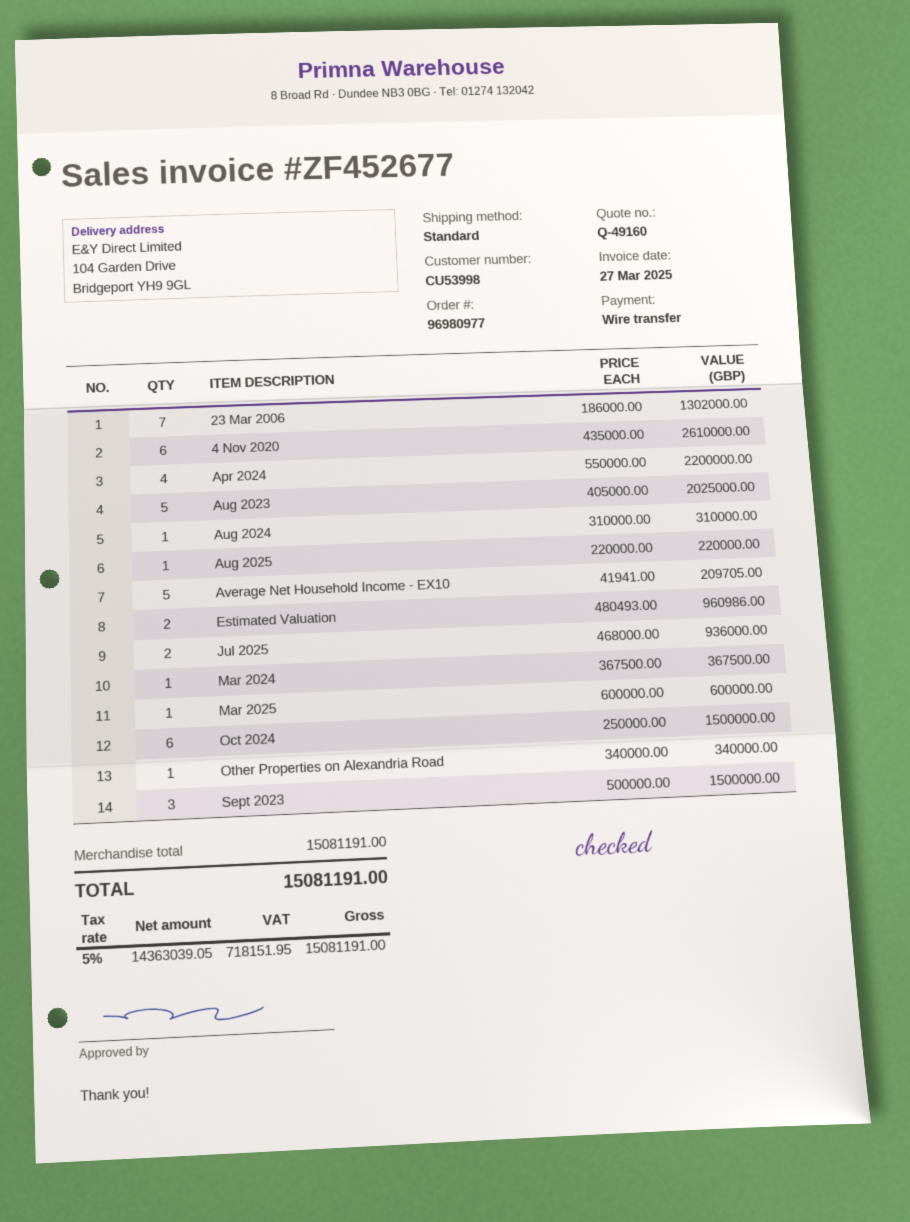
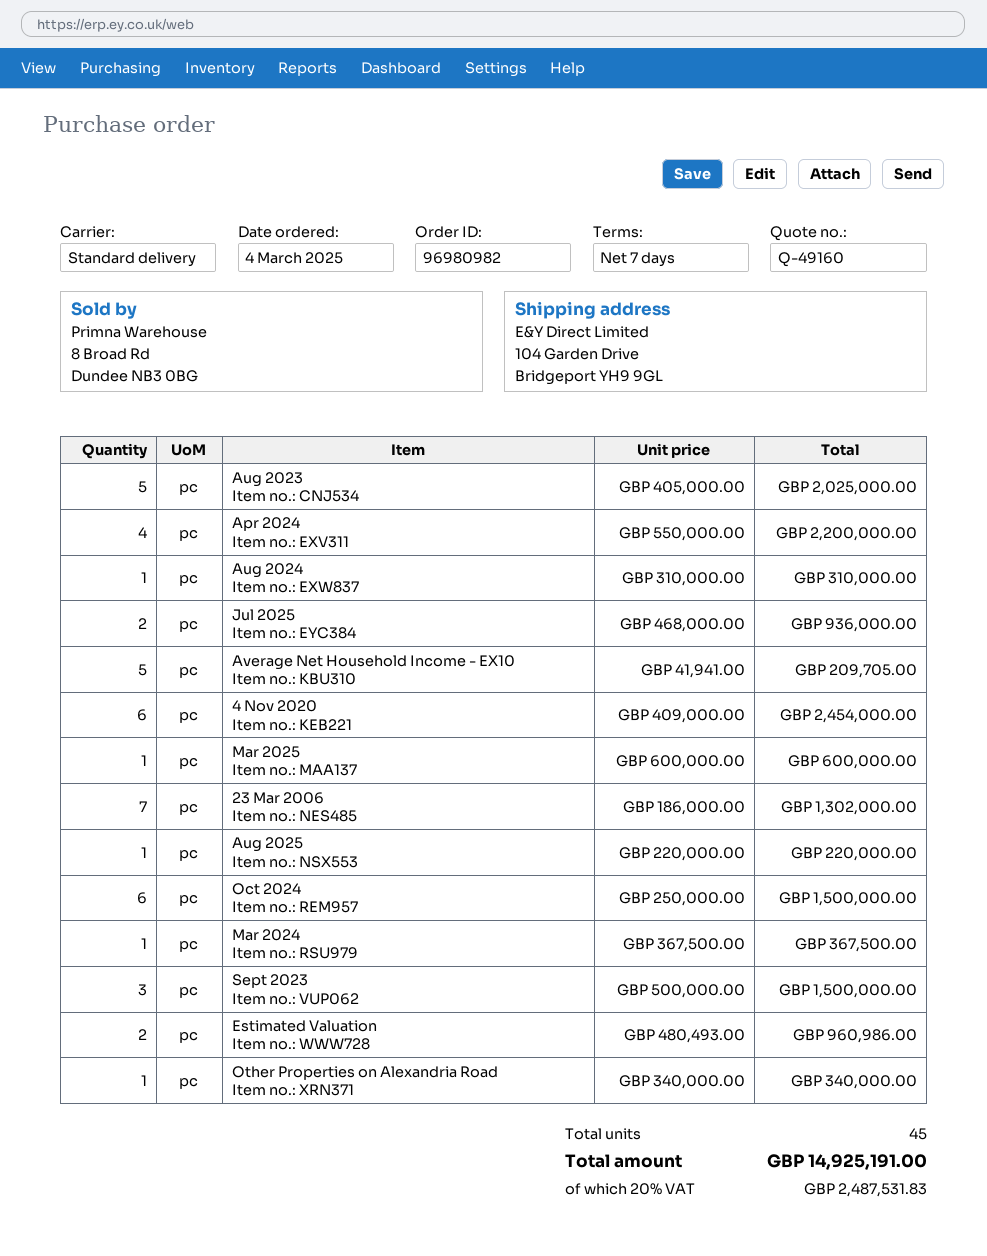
order number: 96980977 -> 96980982
4 Nov 2020: 6 x 435000.00 = 2610000.00 -> 6 x 409000.00 = 2454000.00
tax: 5% = 718151.95 -> 20% = 2487531.83
total: 15081191.00 -> 14925191.00

